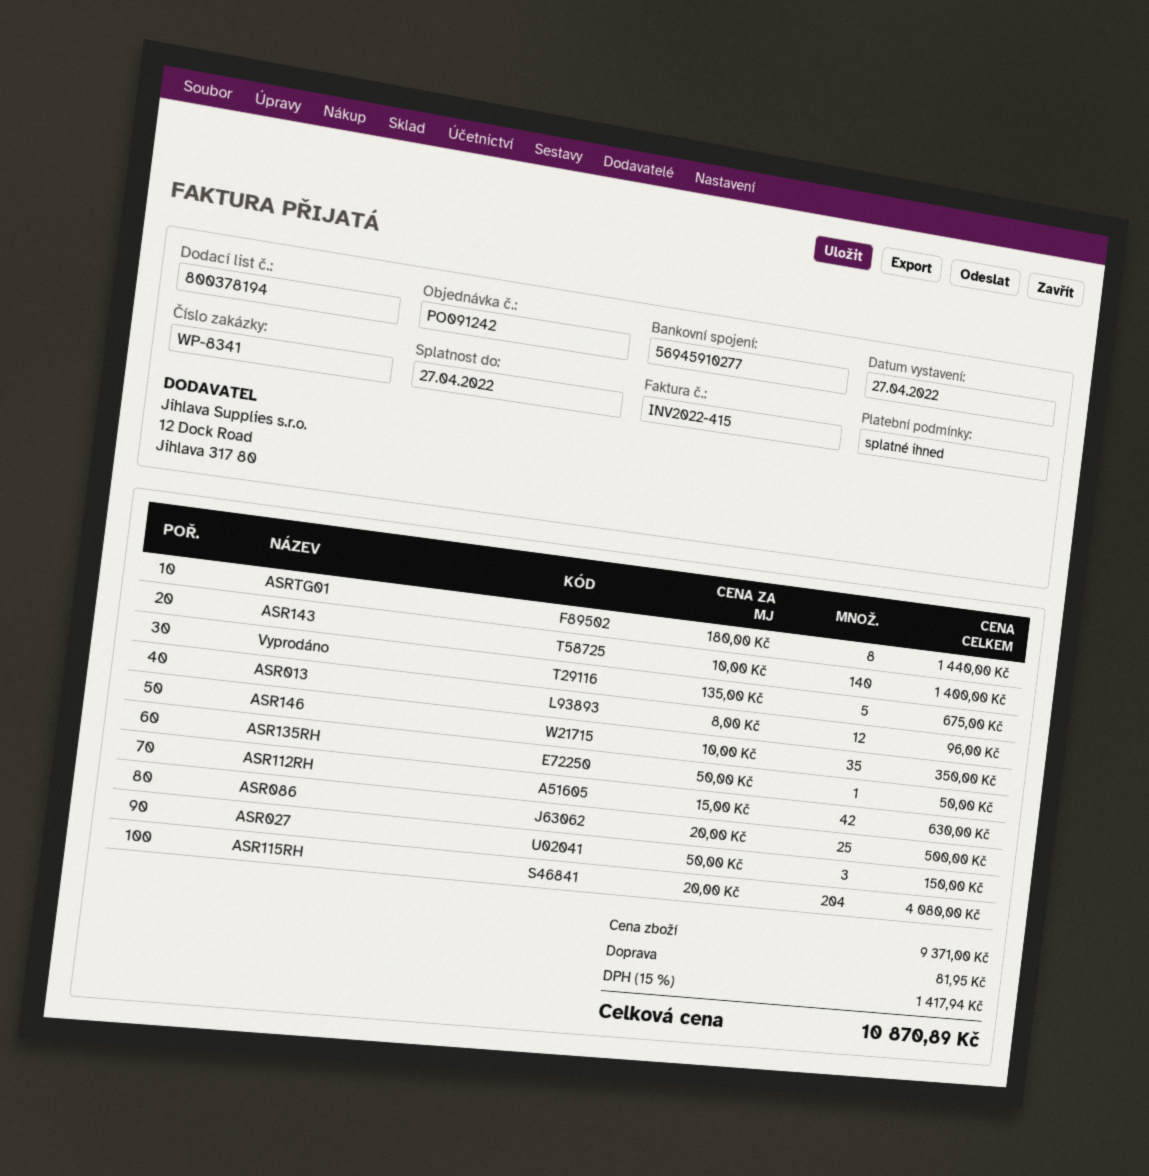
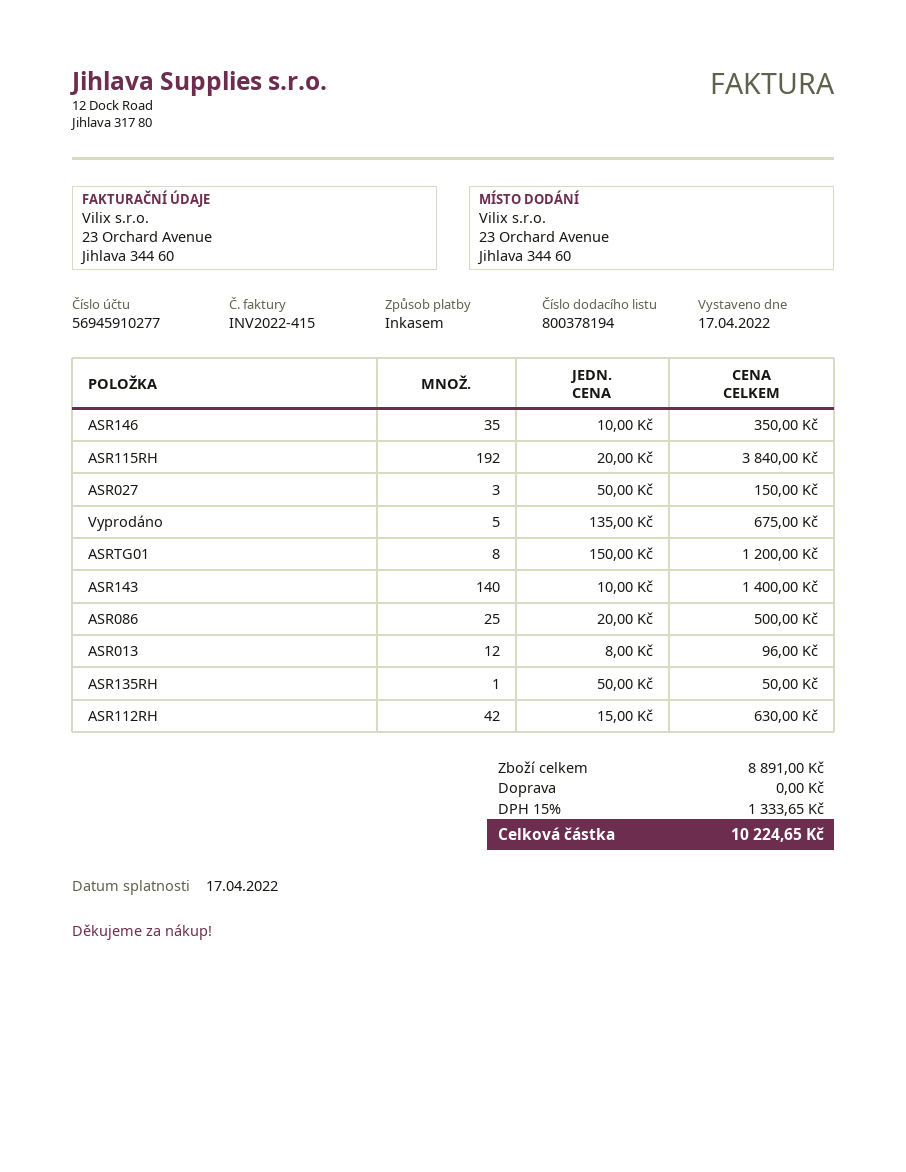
invoice date: 2022-04-27 -> 2022-04-17
due date: 2022-04-27 -> 2022-04-17
ASRTG01: 8 x 180.00 = 1440.00 -> 8 x 150.00 = 1200.00
ASR115RH: 204 x 20.00 = 4080.00 -> 192 x 20.00 = 3840.00
subtotal: 9371.00 -> 8891.00
shipping: 81.95 -> 0.00
tax: 15% = 1417.94 -> 15% = 1333.65
total: 10870.89 -> 10224.65

